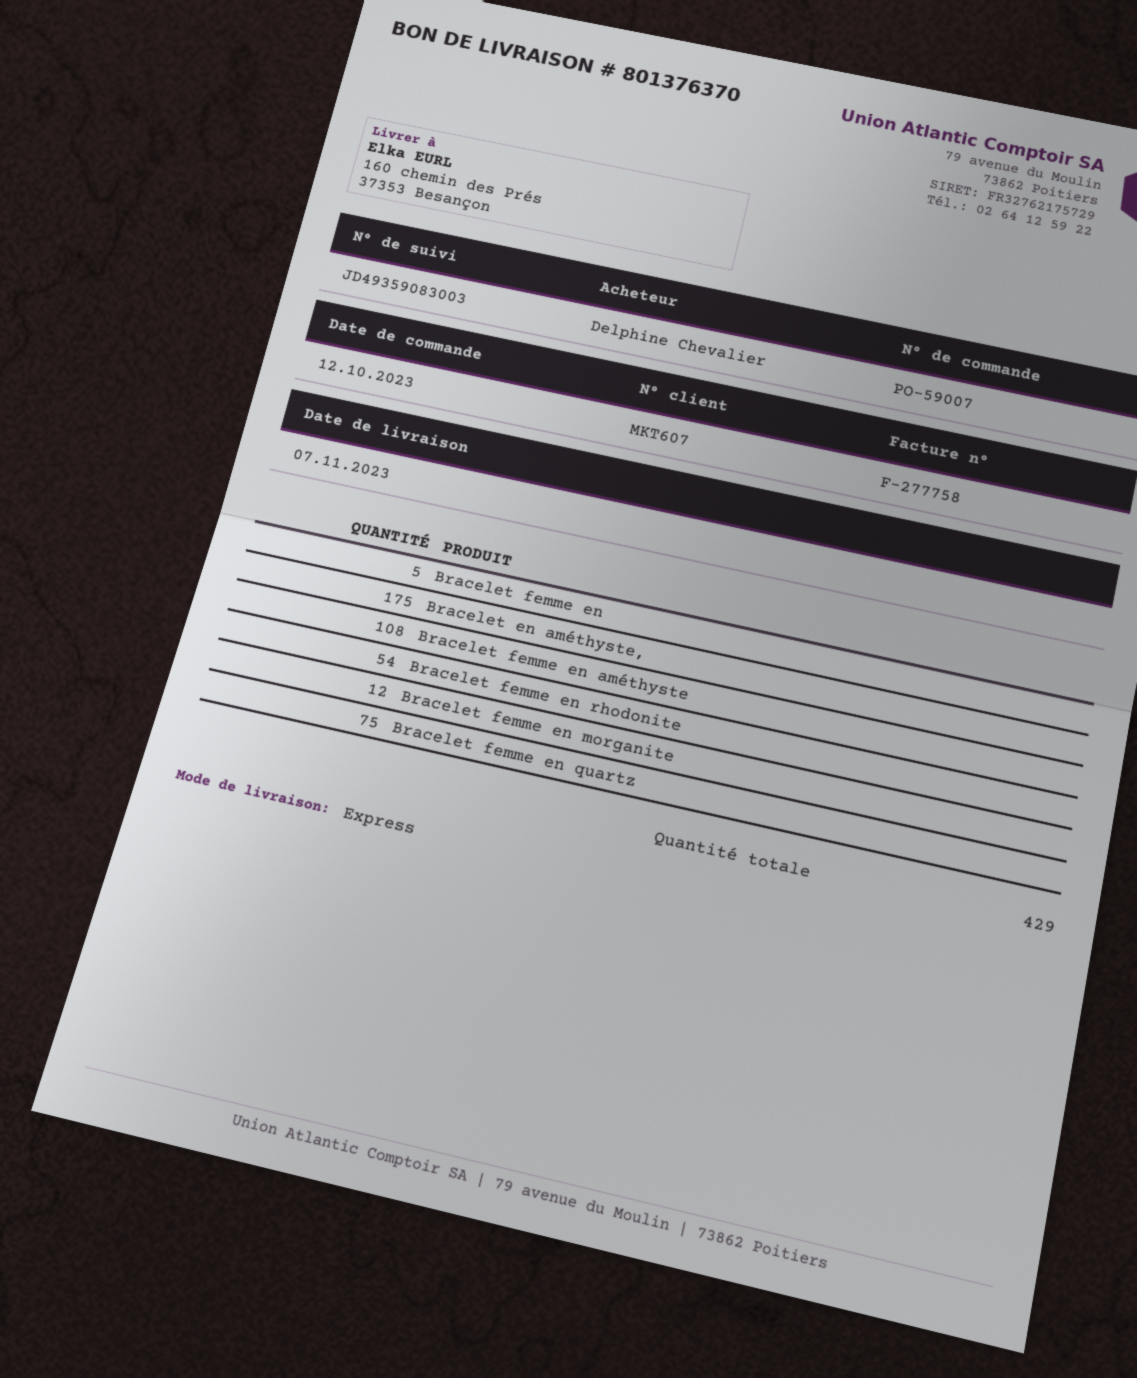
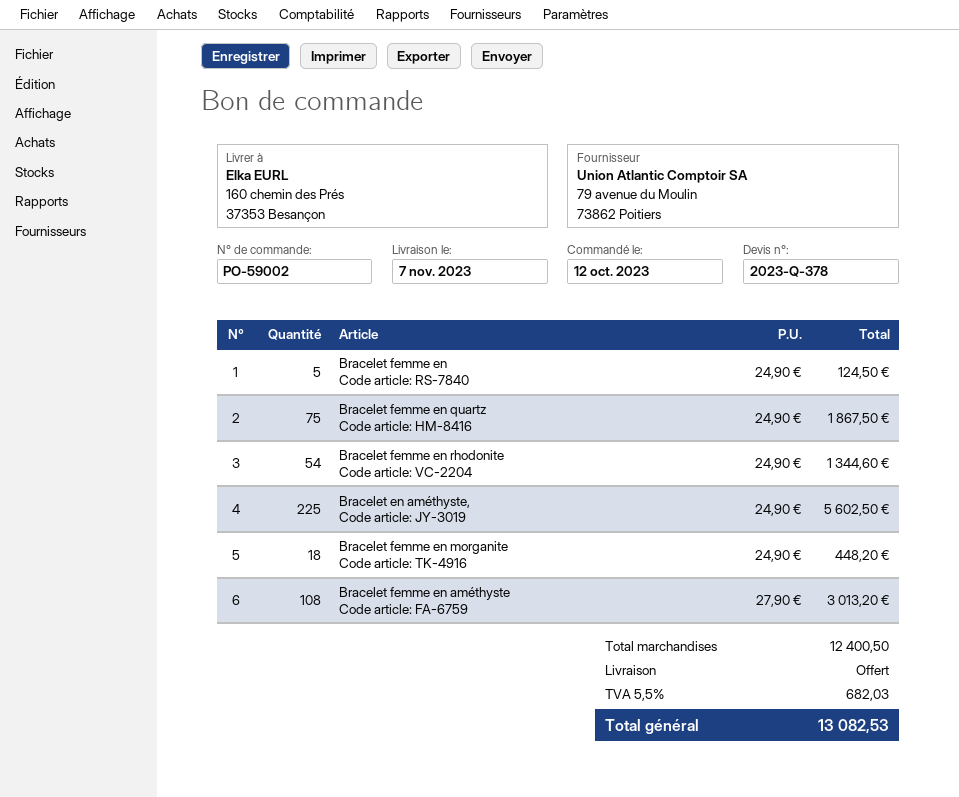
order number: PO-59007 -> PO-59002
Bracelet en améthyste,: 175 -> 225
Bracelet femme en morganite: 12 -> 18

